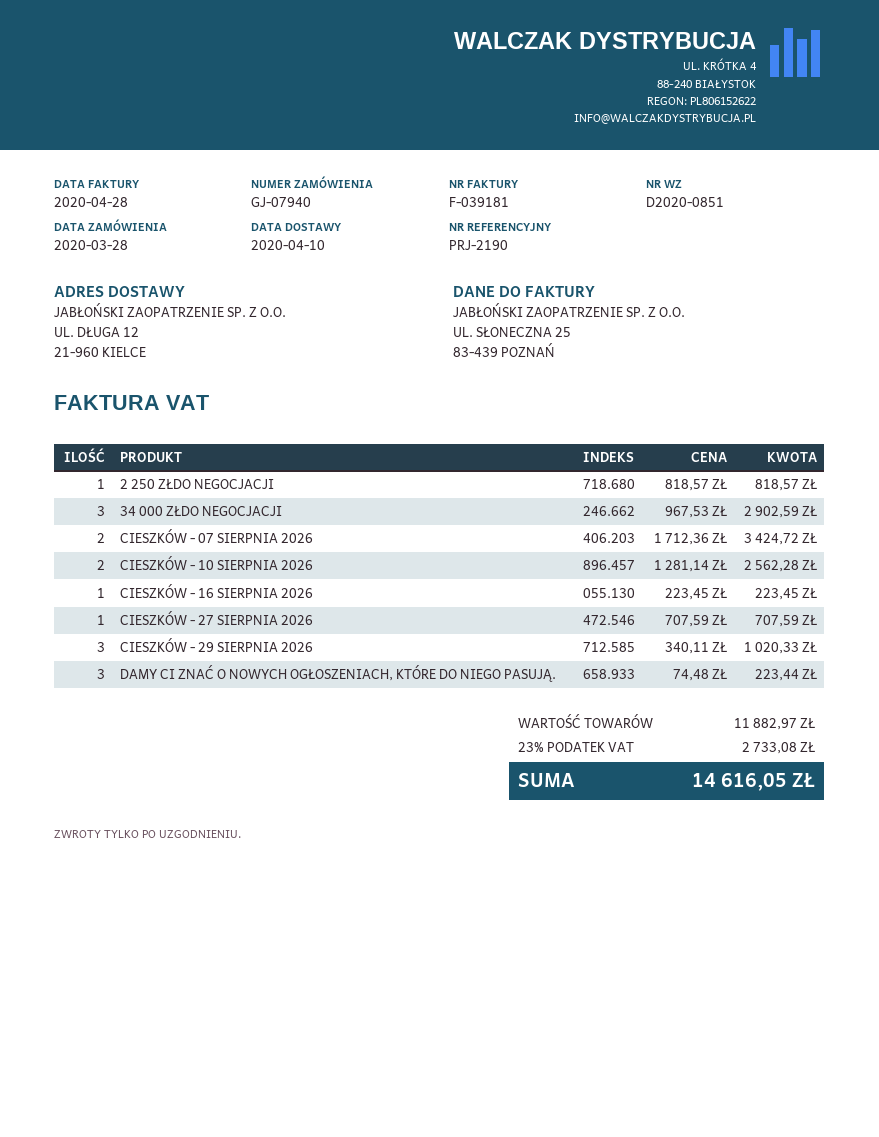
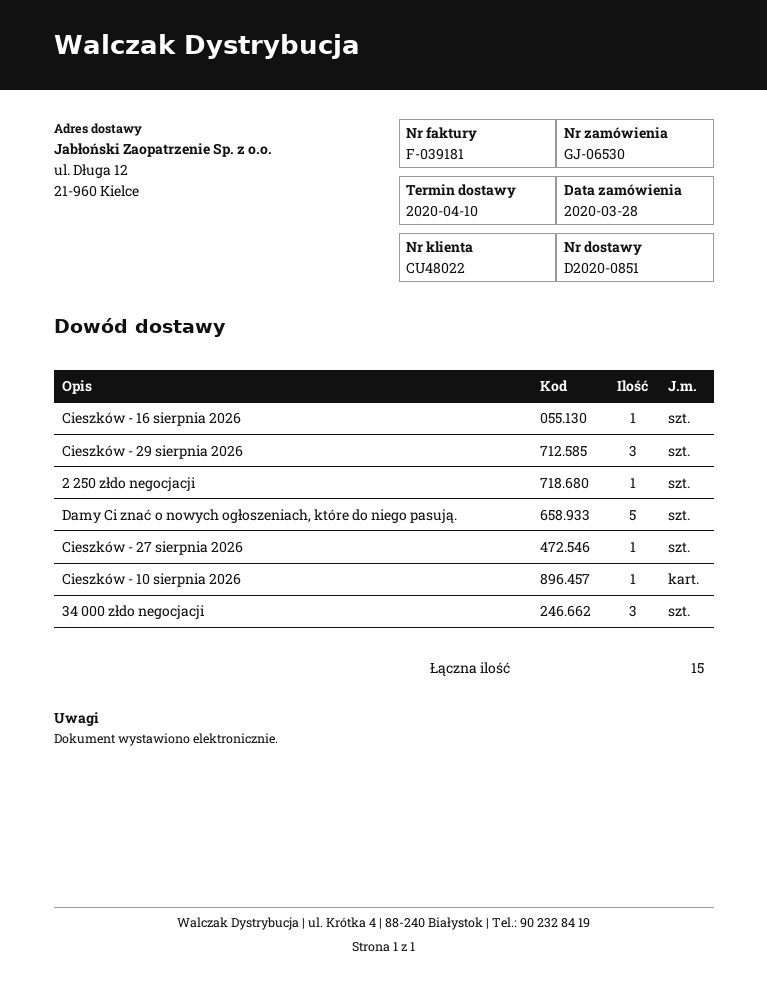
order number: GJ-07940 -> GJ-06530
CIESZKÓW - 07 SIERPNIA 2026: 2 -> none
CIESZKÓW - 10 SIERPNIA 2026: 2 -> 1
DAMY CI ZNAĆ O NOWYCH OGŁOSZENIACH, KTÓRE DO NIEGO PASUJĄ.: 3 -> 5

